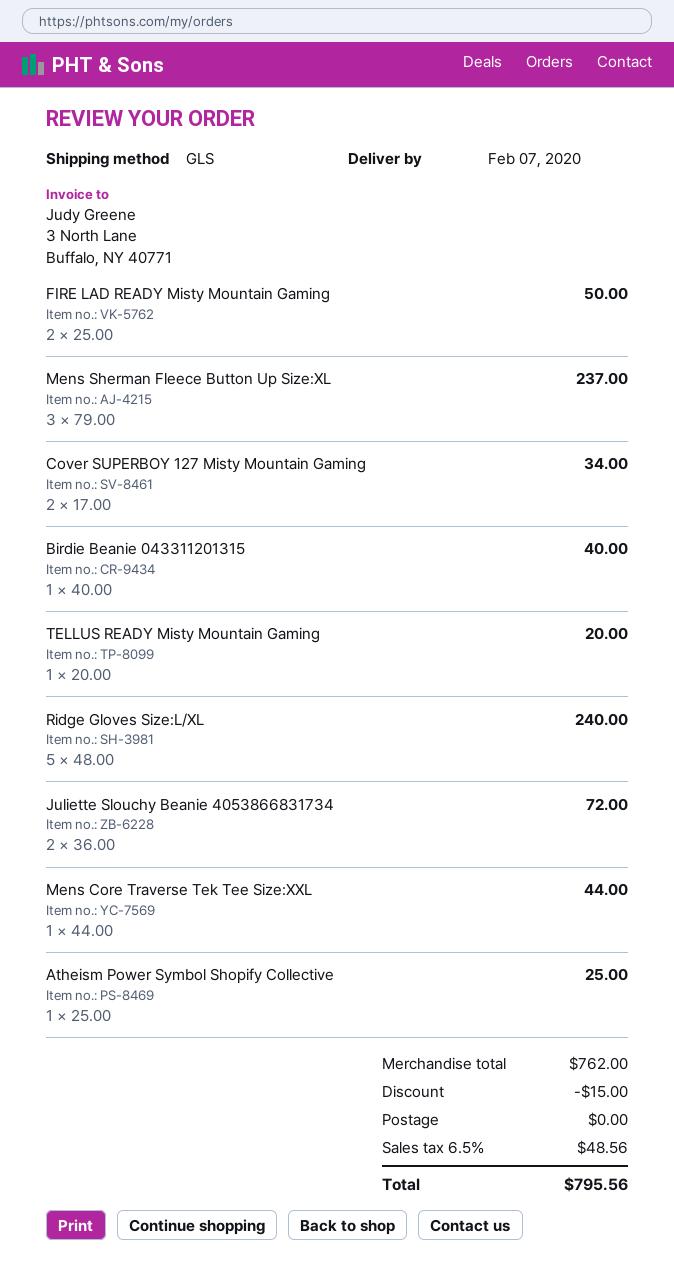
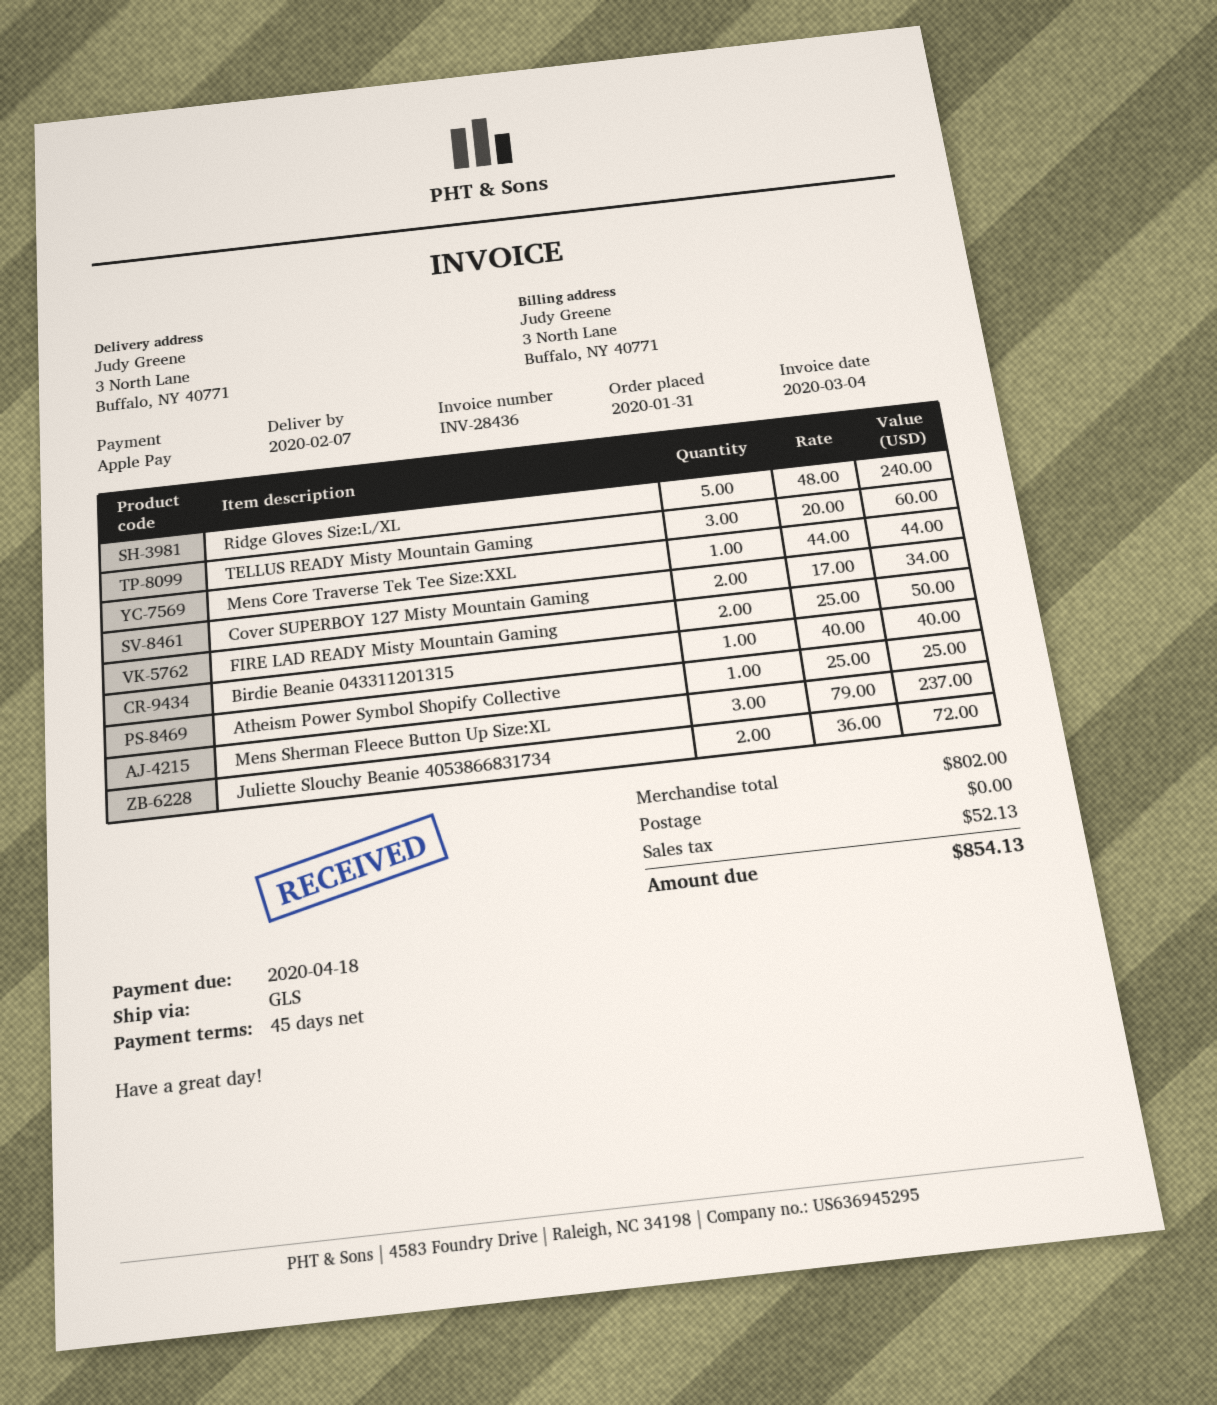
TELLUS READY Misty Mountain Gaming: 1 x 20.00 = 20.00 -> 3 x 20.00 = 60.00
subtotal: 762.00 -> 802.00
discount: 15.00 -> none
tax: 48.56 -> 52.13
total: 795.56 -> 854.13

